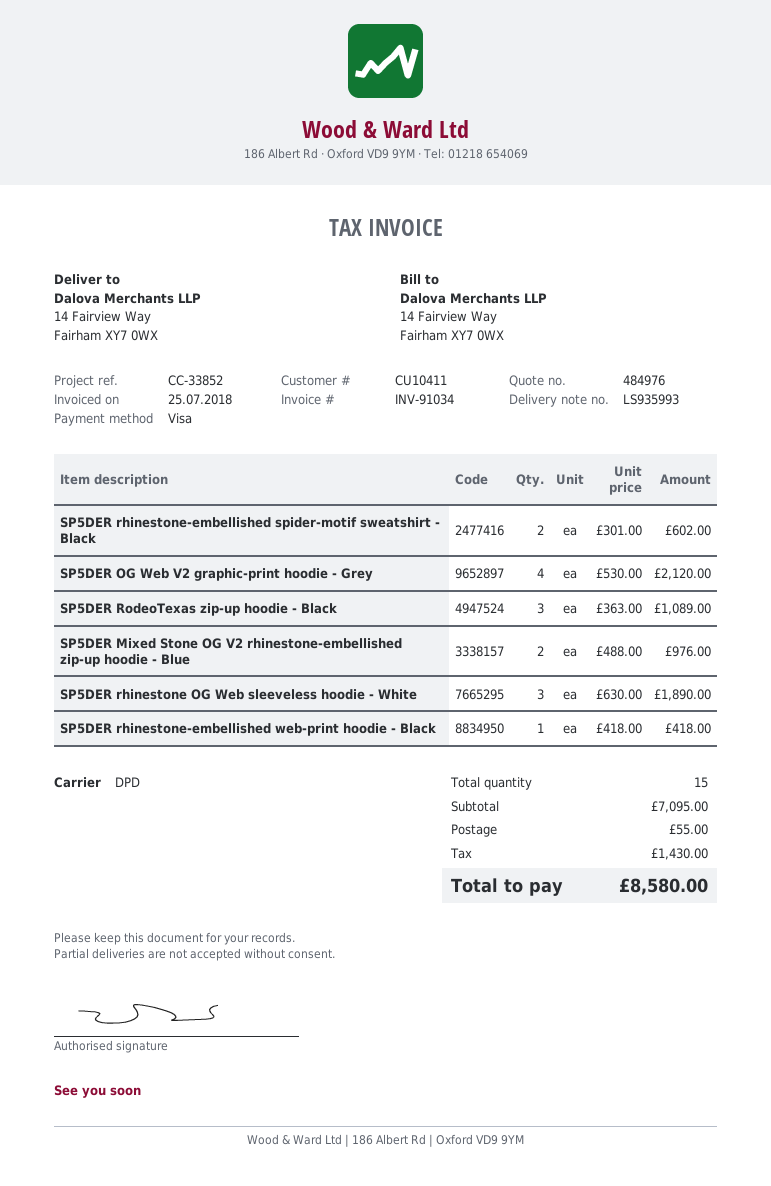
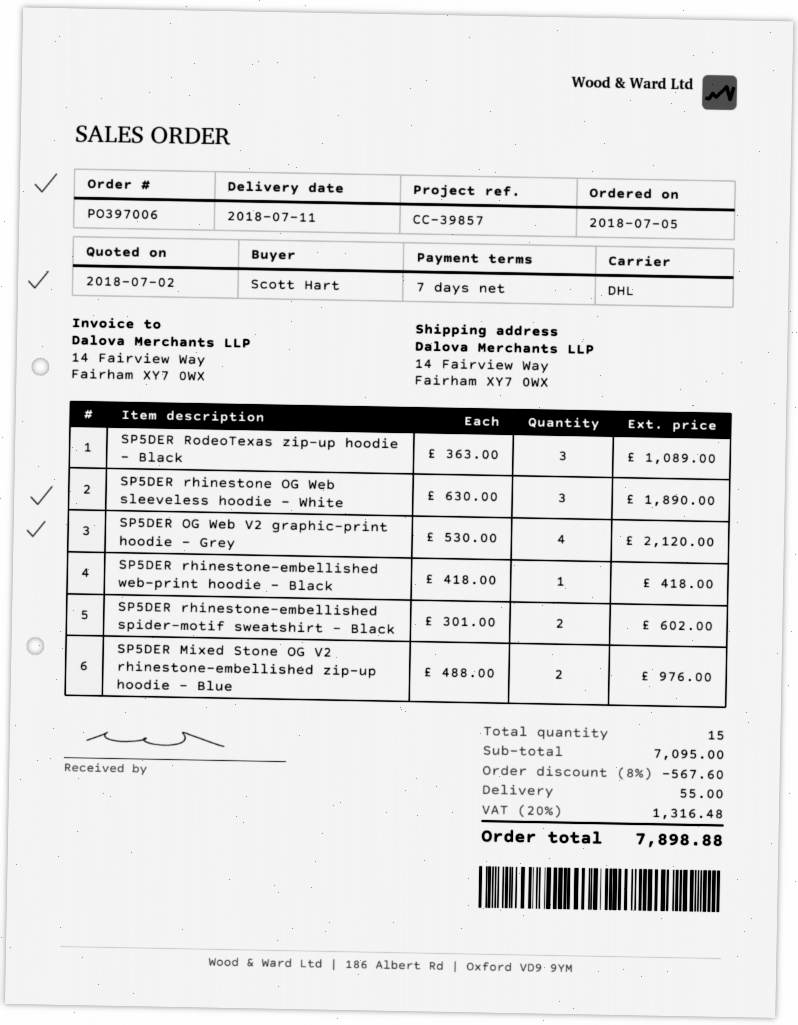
reference: CC-33852 -> CC-39857
shipping method: DPD -> DHL
discount: none -> 8% = 567.60
tax: 1430.00 -> 1316.48
total: 8580.00 -> 7898.88

